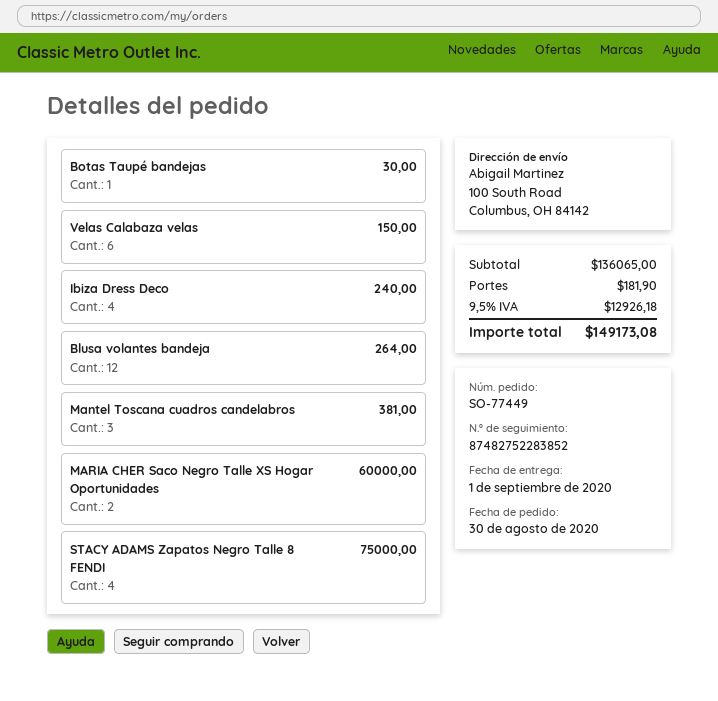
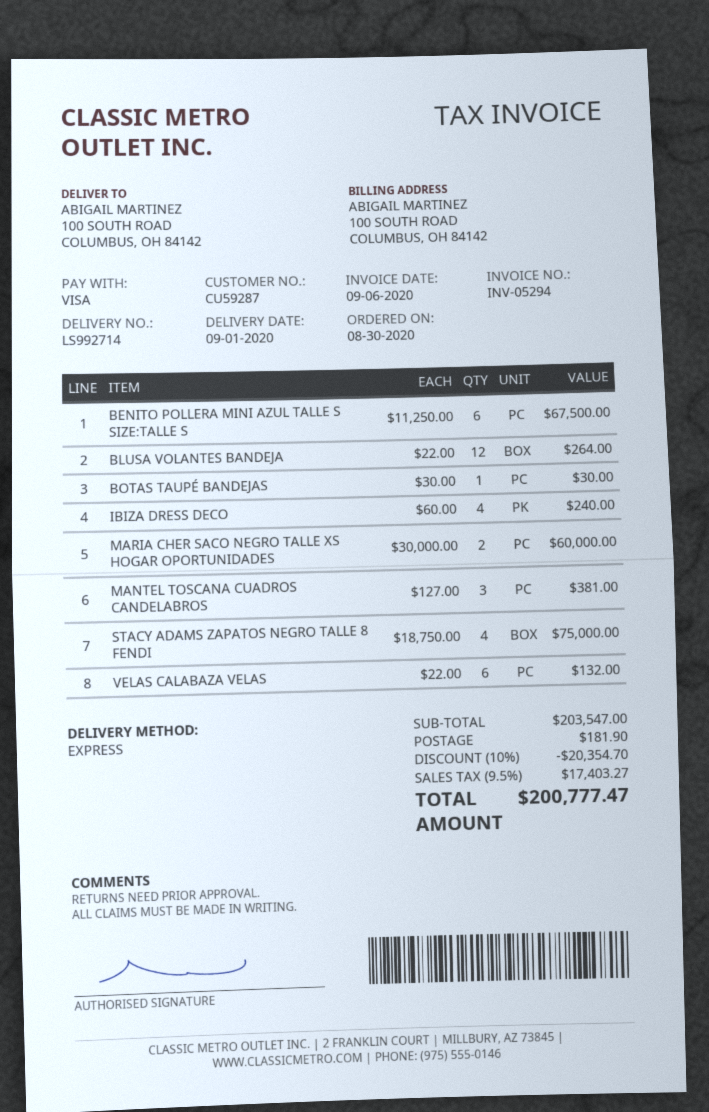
Velas Calabaza velas: 6 for 150.00 -> 6 for 132.00
BENITO POLLERA MINI AZUL TALLE S SIZE:TALLE S: none -> 6 for 67500.00
subtotal: 136065.00 -> 203547.00
discount: none -> 10% = 20354.70
tax: 9.5% = 12926.18 -> 9.5% = 17403.27
total: 149173.08 -> 200777.47

